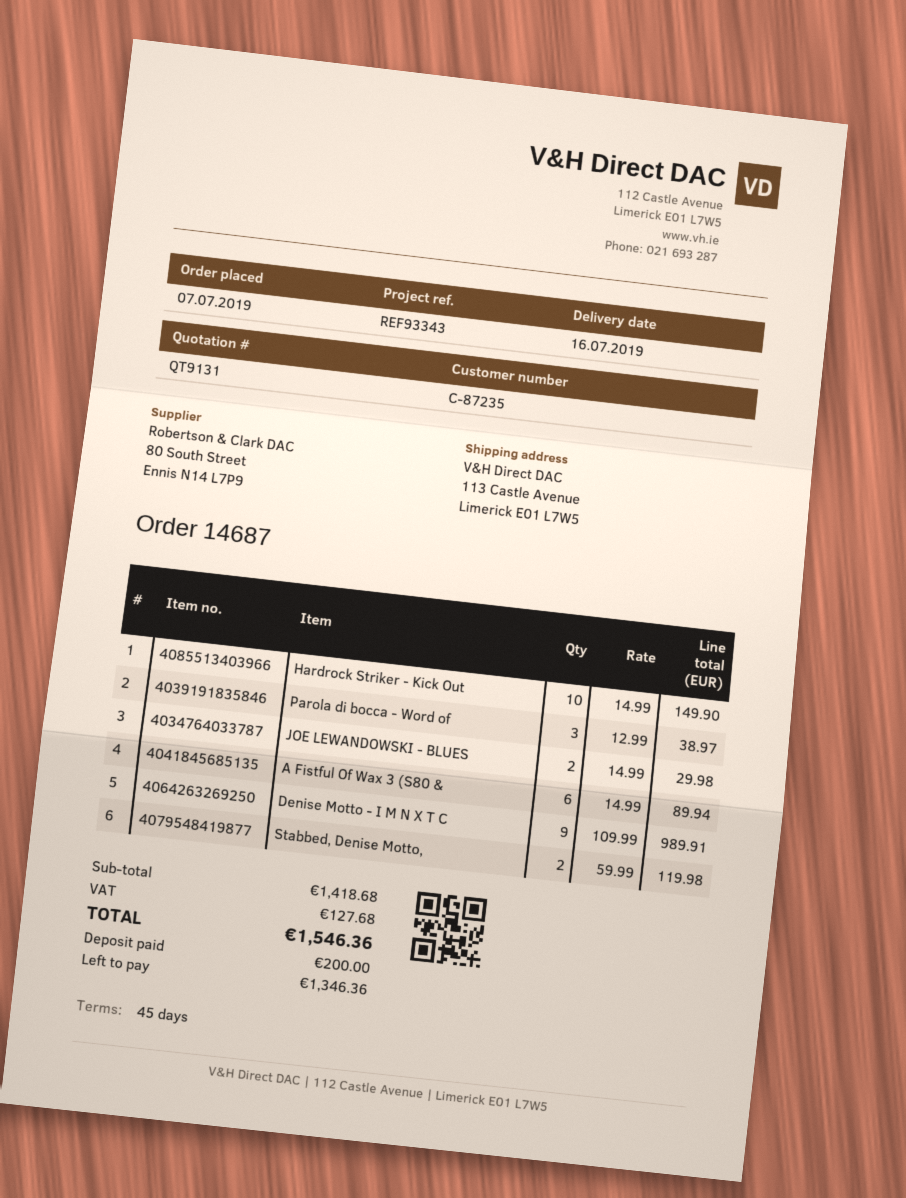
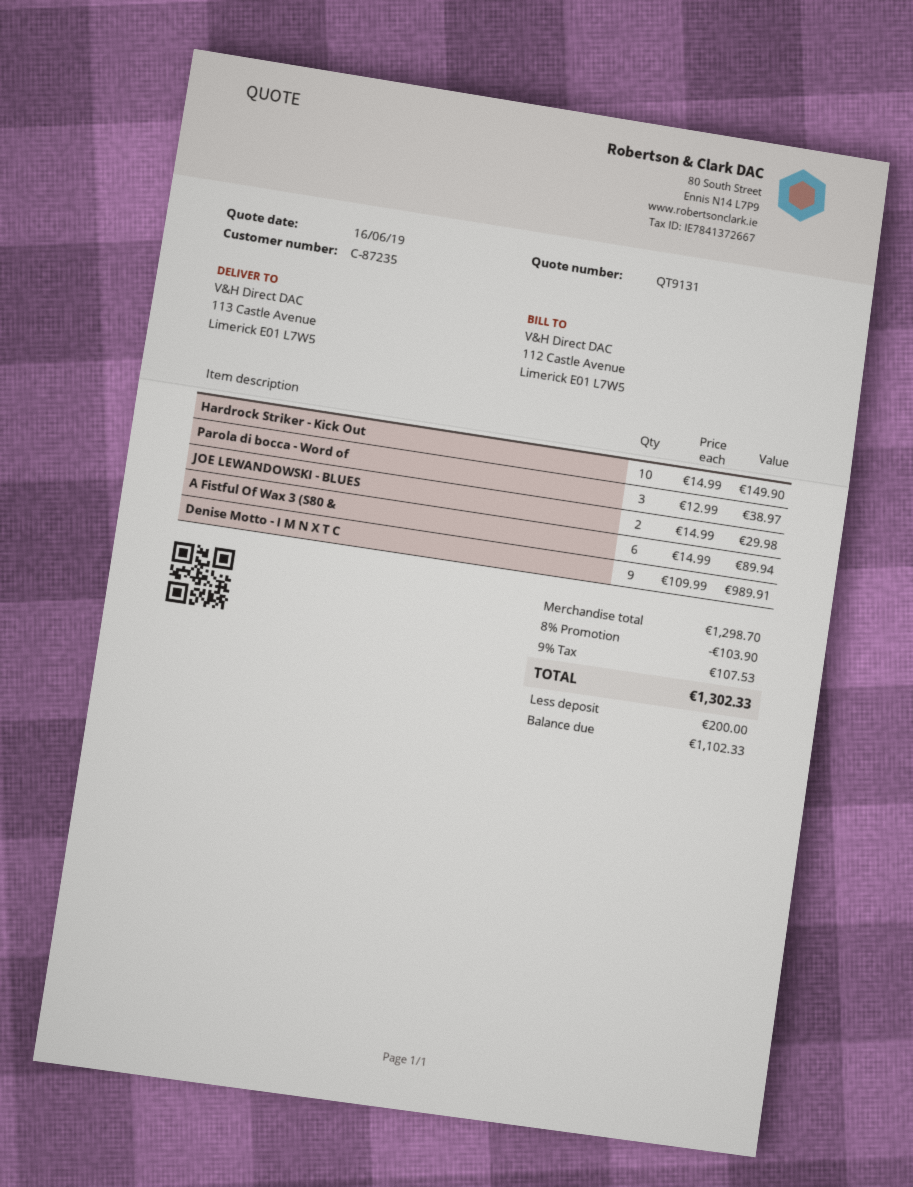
Stabbed, Denise Motto,: 2 x 59.99 = 119.98 -> none
subtotal: 1418.68 -> 1298.70
discount: none -> 8% = 103.90
tax: 127.68 -> 107.53
total: 1546.36 -> 1302.33
balance: 1346.36 -> 1102.33

